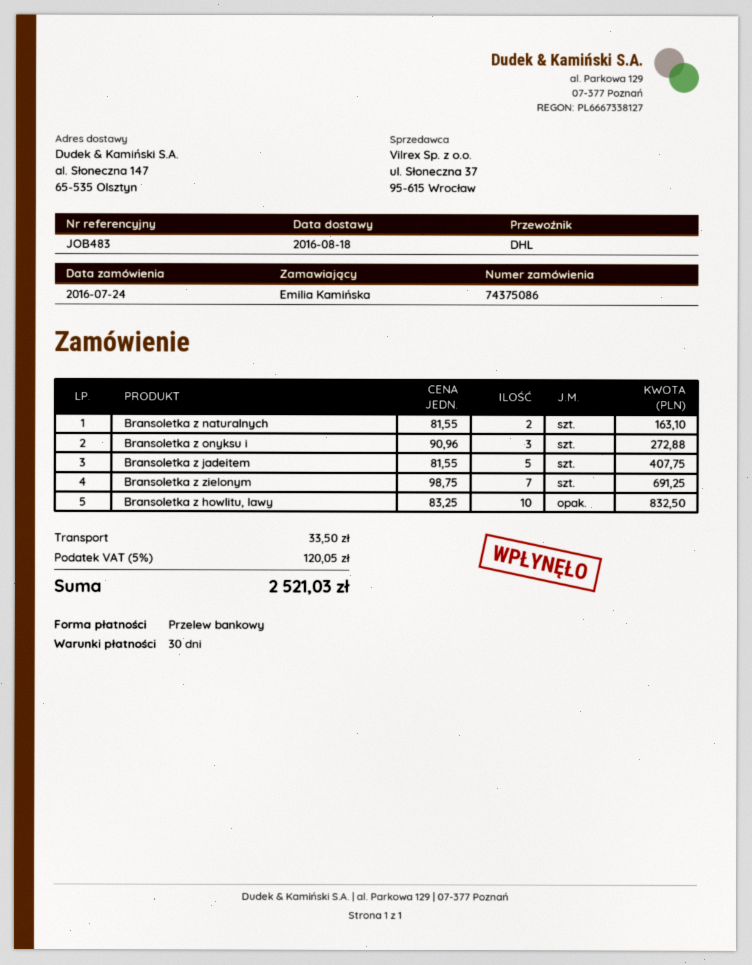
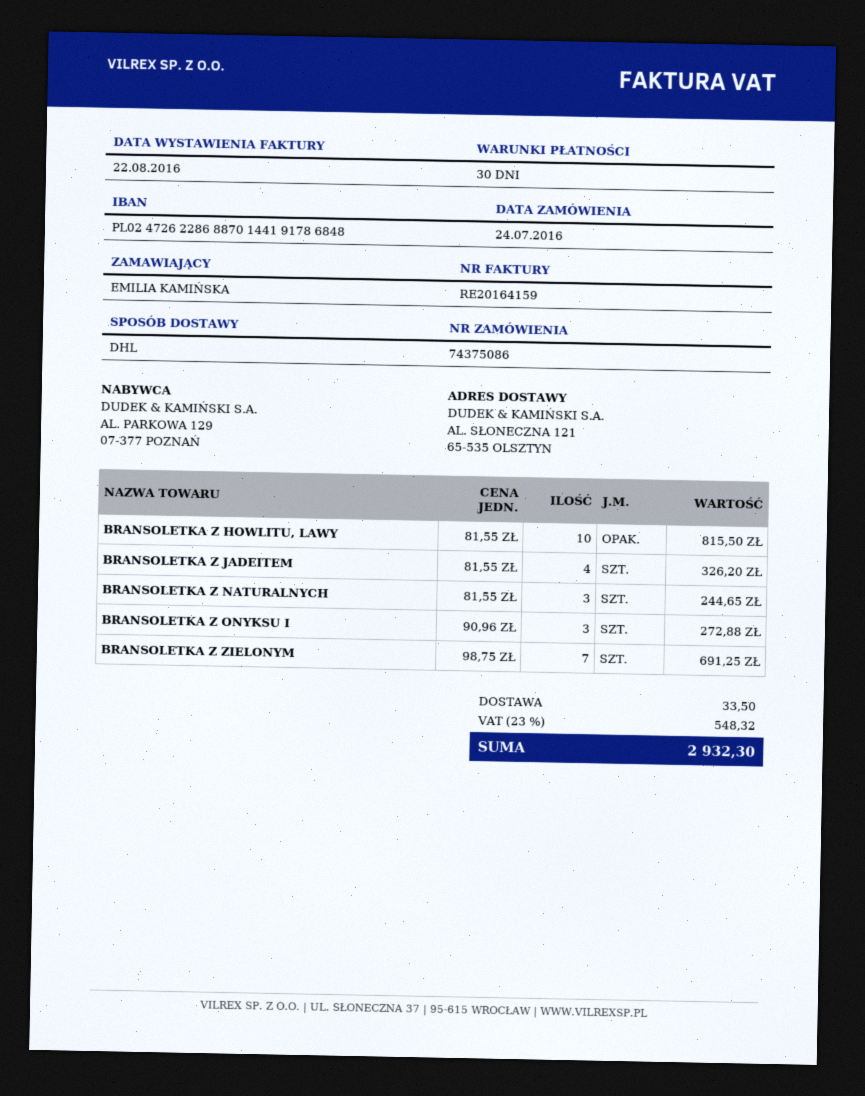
ship to: al. Słoneczna 147, 65-535 Olsztyn -> AL. SŁONECZNA 121, 65-535 OLSZTYN
Bransoletka z naturalnych: 2 x 81.55 = 163.10 -> 3 x 81.55 = 244.65
Bransoletka z jadeitem: 5 x 81.55 = 407.75 -> 4 x 81.55 = 326.20
Bransoletka z howlitu, lawy: 10 x 83.25 = 832.50 -> 10 x 81.55 = 815.50
tax: 5% = 120.05 -> 23% = 548.32
total: 2521.03 -> 2932.30

